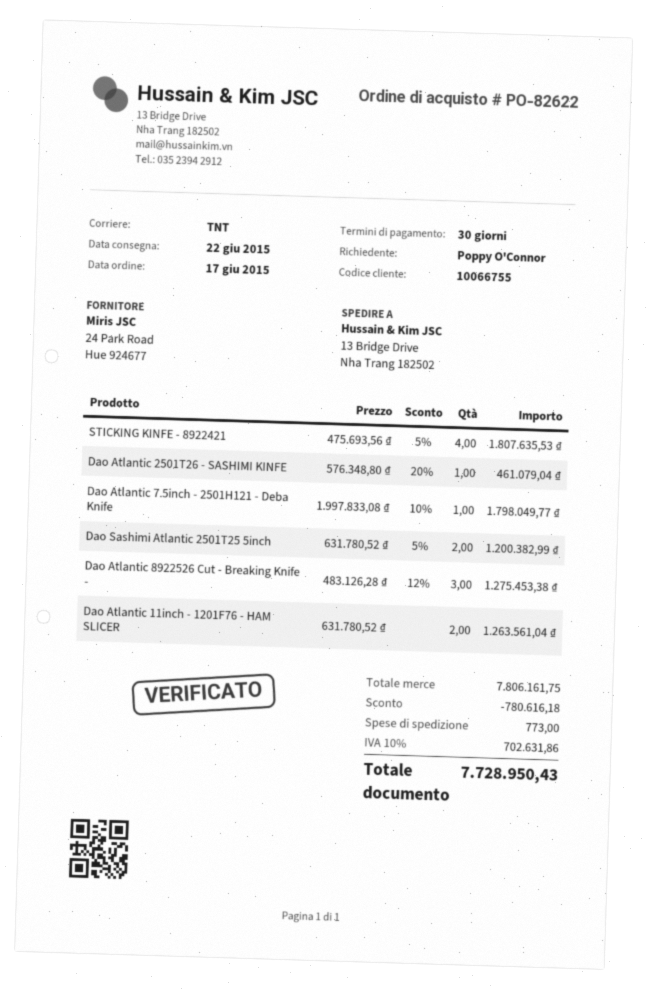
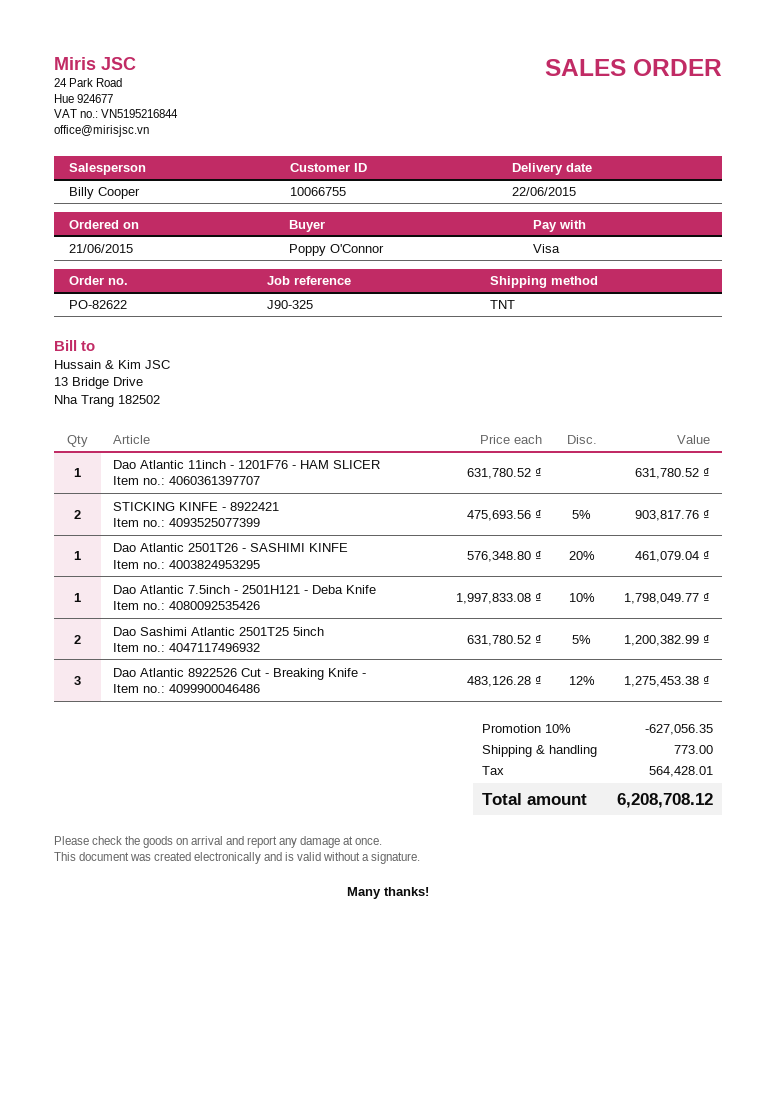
order date: 2015-06-17 -> 2015-06-21
STICKING KINFE - 8922421: 4 x 475693.56 - 5% = 1807635.53 -> 2 x 475693.56 - 5% = 903817.76
Dao Atlantic 11inch - 1201F76 - HAM SLICER: 2 x 631780.52 = 1263561.04 -> 1 x 631780.52 = 631780.52
discount: 780616.18 -> 627056.35
tax: 702631.86 -> 564428.01
total: 7728950.43 -> 6208708.12

